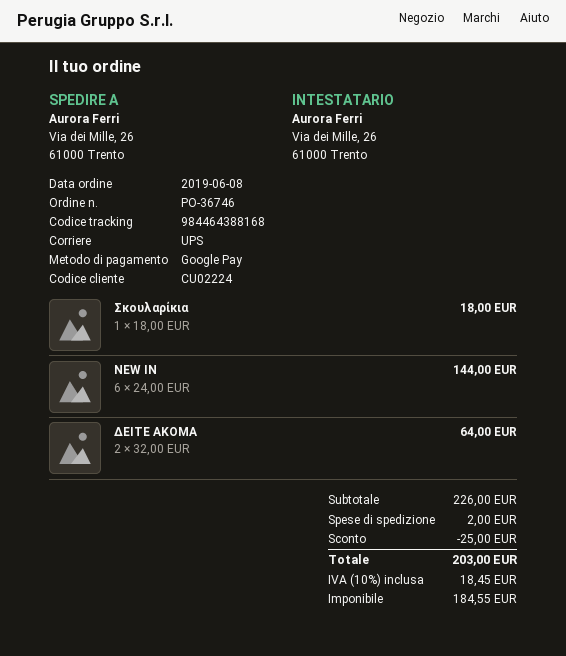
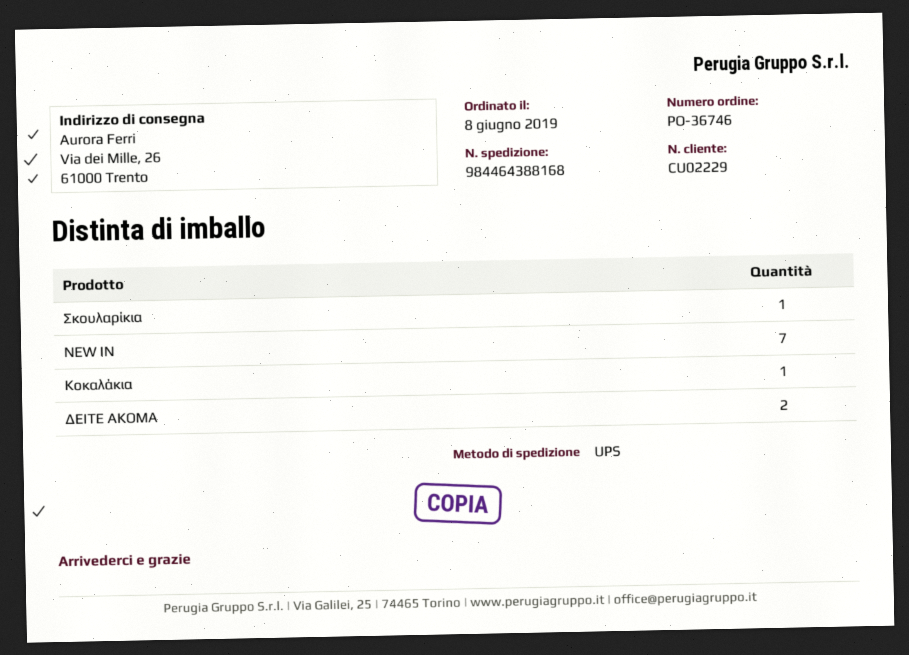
customer number: CU02224 -> CU02229
NEW IN: 6 -> 7
Κοκαλάκια: none -> 1

